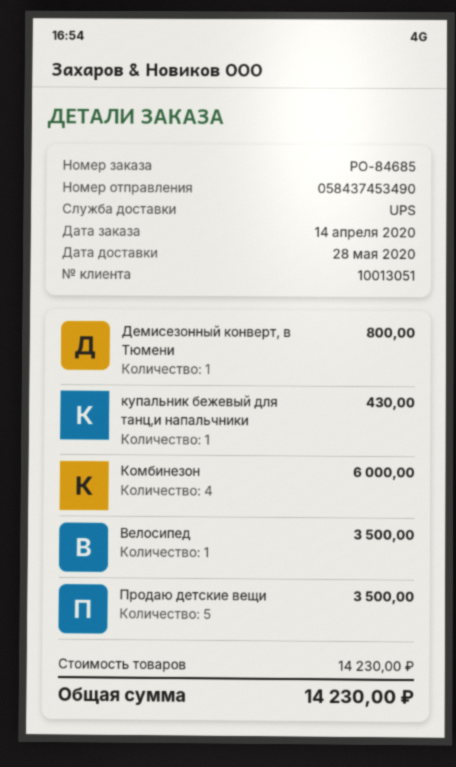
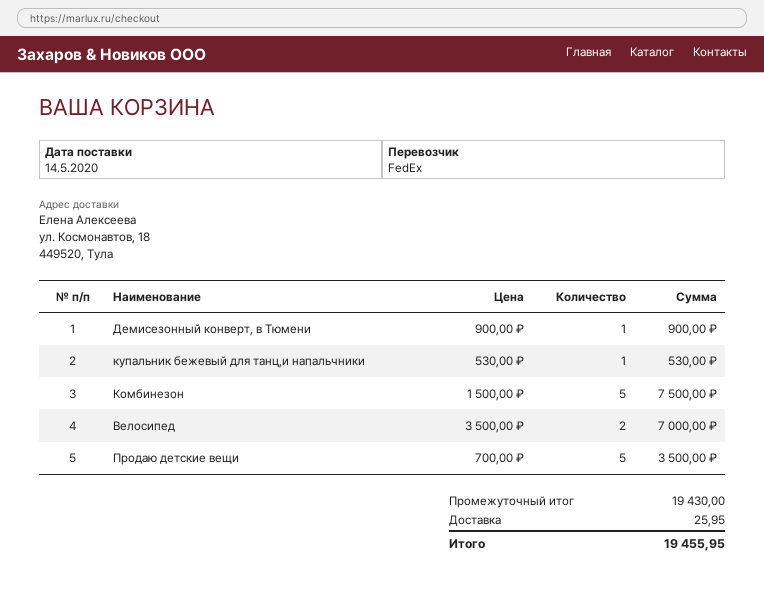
delivery date: 2020-05-28 -> 2020-05-14
shipping method: UPS -> FedEx
Демисезонный конверт, в Тюмени: 1 for 800.00 -> 1 for 900.00
купальник бежевый для танц,и напальчники: 1 for 430.00 -> 1 for 530.00
Комбинезон: 4 for 6000.00 -> 5 for 7500.00
Велосипед: 1 for 3500.00 -> 2 for 7000.00
subtotal: 14230.00 -> 19430.00
shipping: none -> 25.95
total: 14230.00 -> 19455.95

